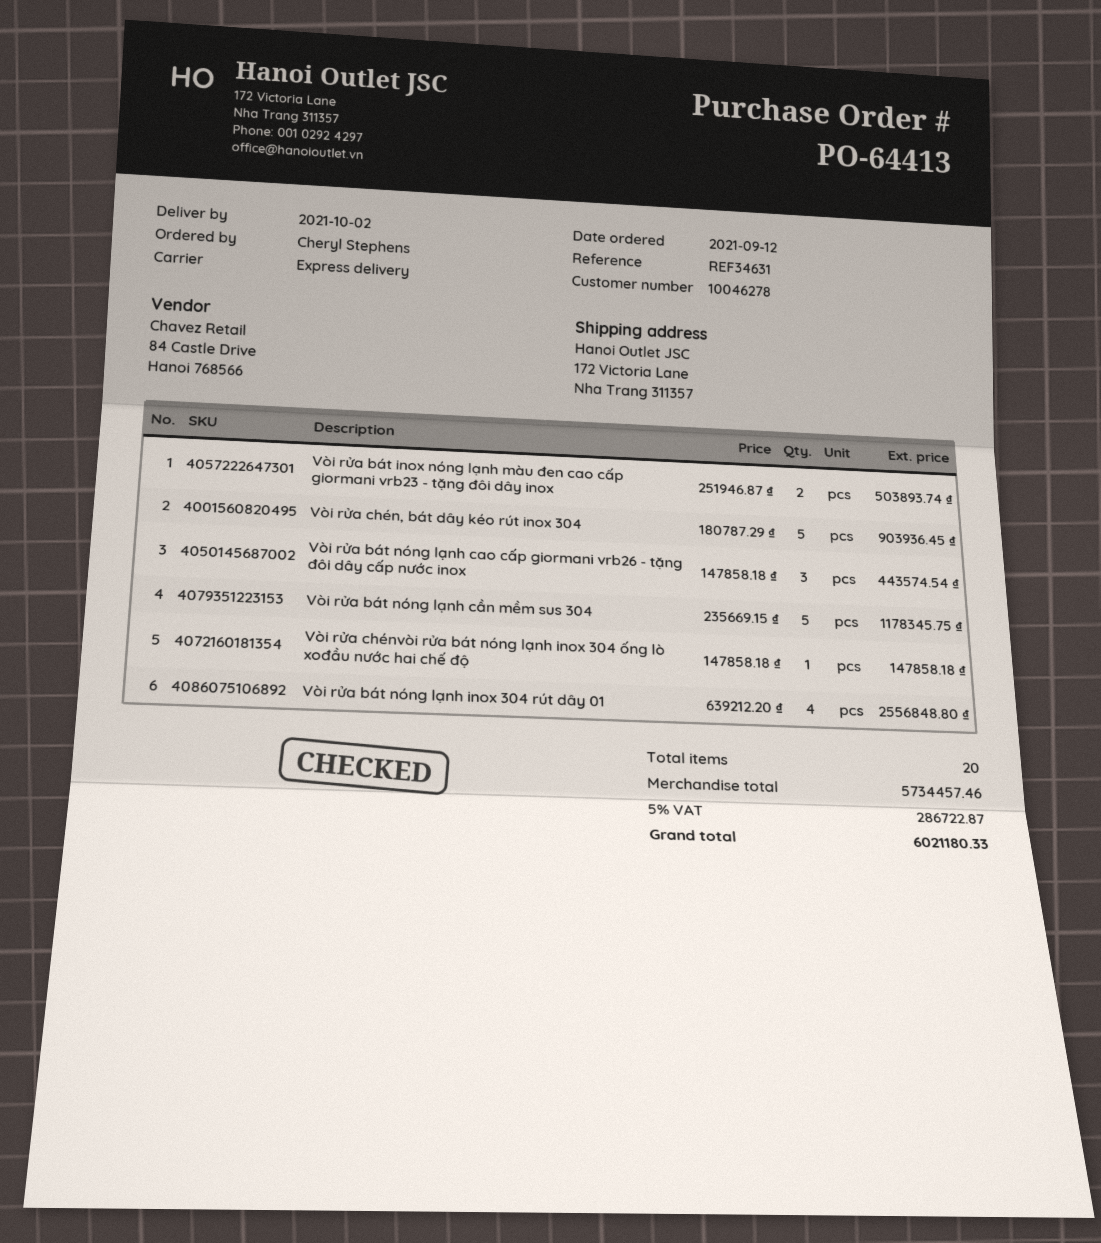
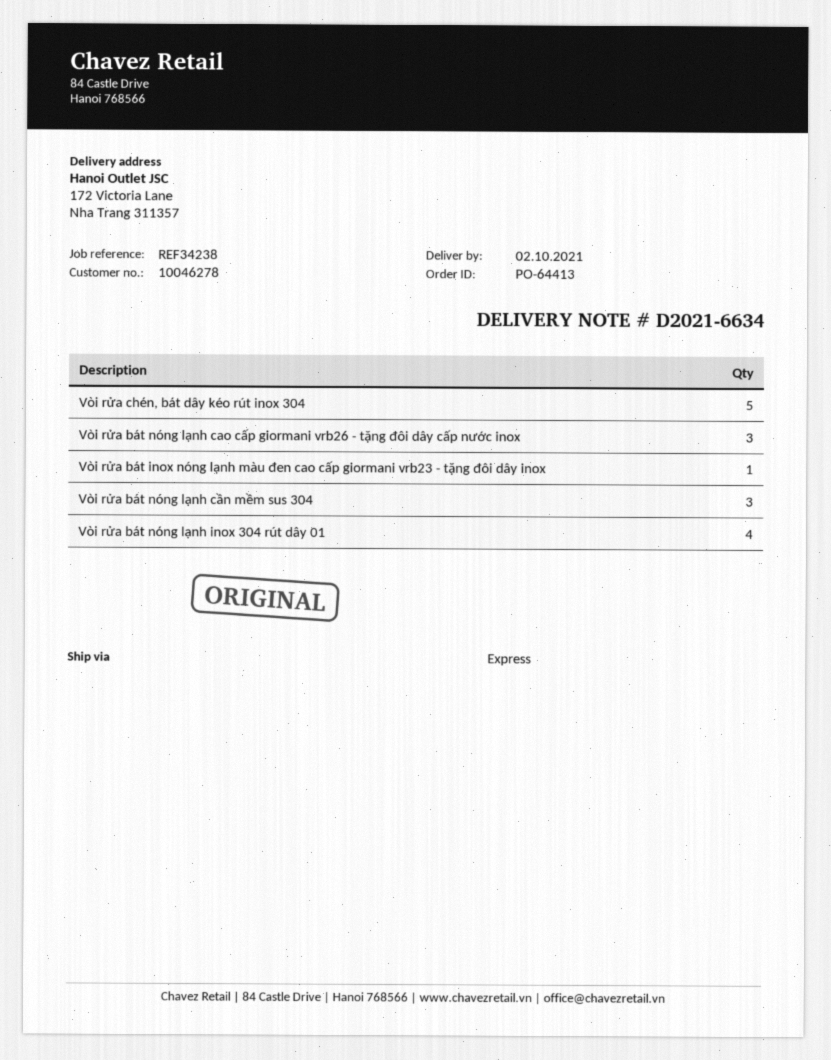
reference: REF34631 -> REF34238
Vòi rửa bát inox nóng lạnh màu đen cao cấp giormani vrb23 - tặng đôi dây inox: 2 -> 1
Vòi rửa bát nóng lạnh cần mềm sus 304: 5 -> 3
Vòi rửa chénvòi rửa bát nóng lạnh inox 304 ống lò xođầu nước hai chế độ: 1 -> none

